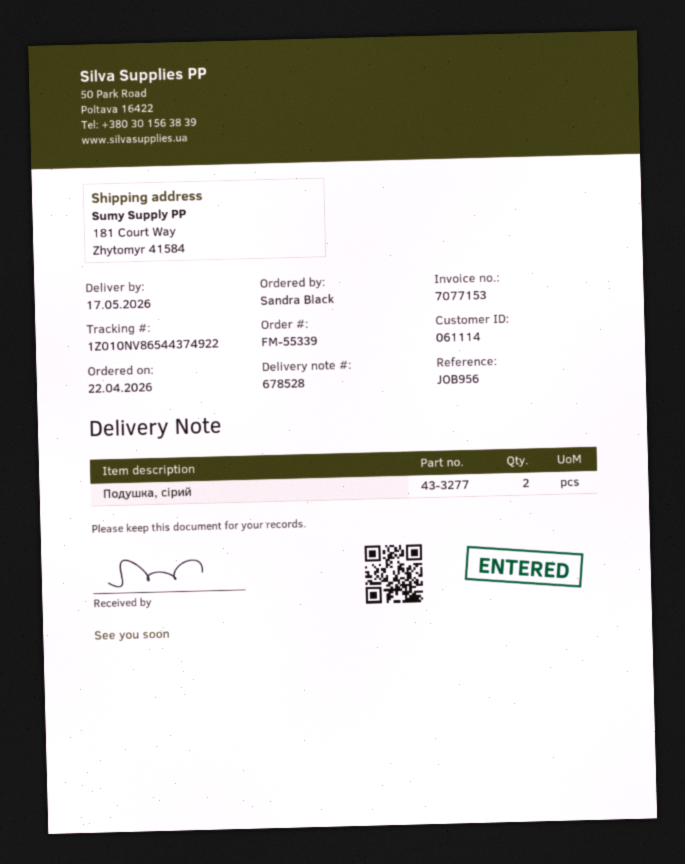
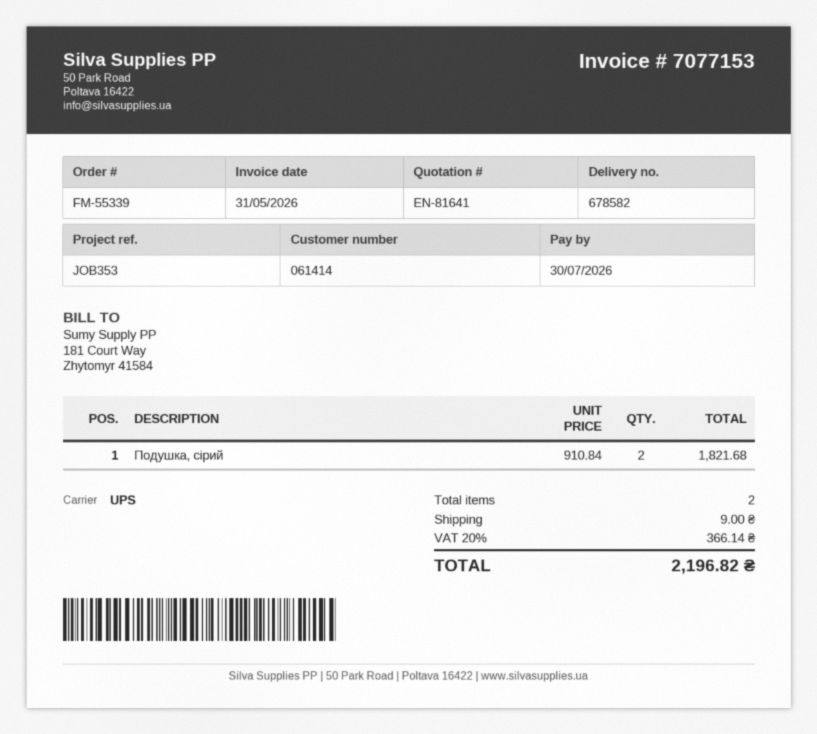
delivery note number: 678528 -> 678582
customer number: 061114 -> 061414
reference: JOB956 -> JOB353

